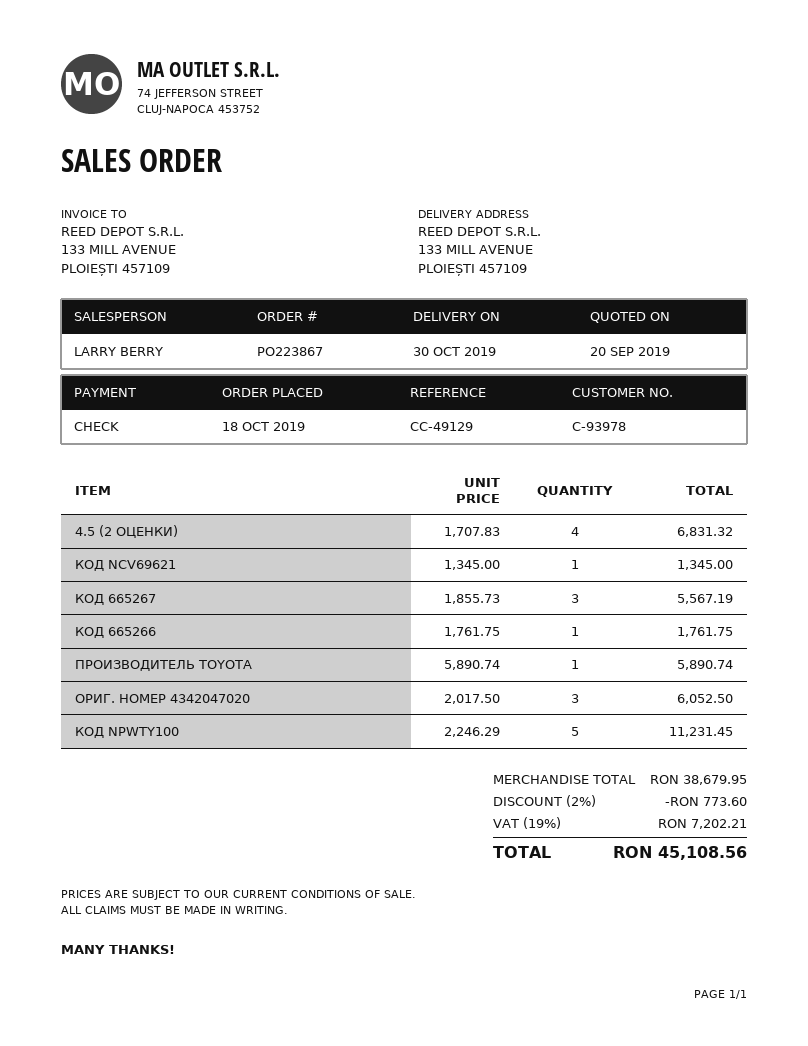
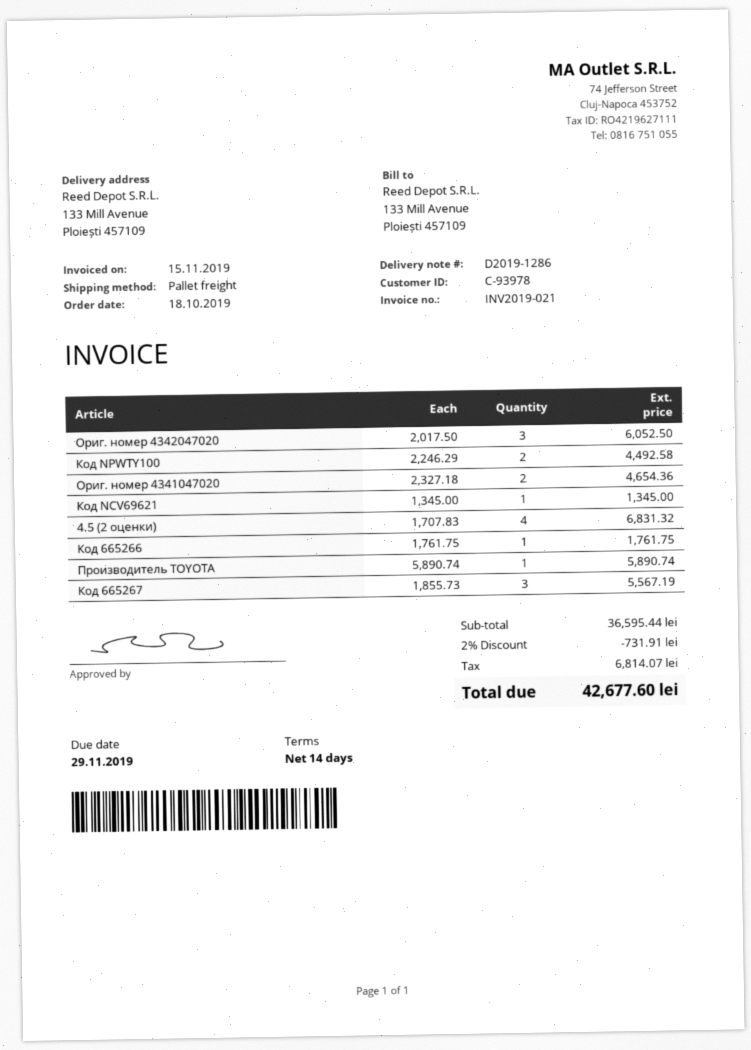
КОД NPWTY100: 5 x 2246.29 = 11231.45 -> 2 x 2246.29 = 4492.58
Ориг. номер 4341047020: none -> 2 x 2327.18 = 4654.36
subtotal: 38679.95 -> 36595.44
discount: 2% = 773.60 -> 2% = 731.91
tax: 7202.21 -> 6814.07
total: 45108.56 -> 42677.60

